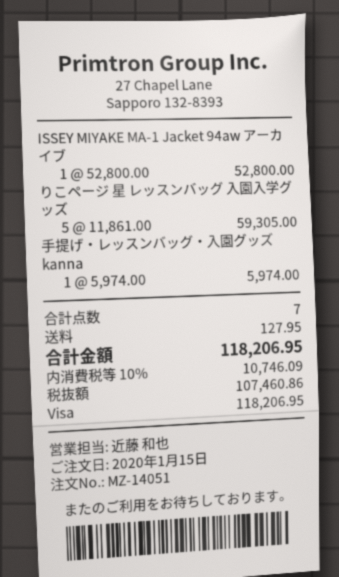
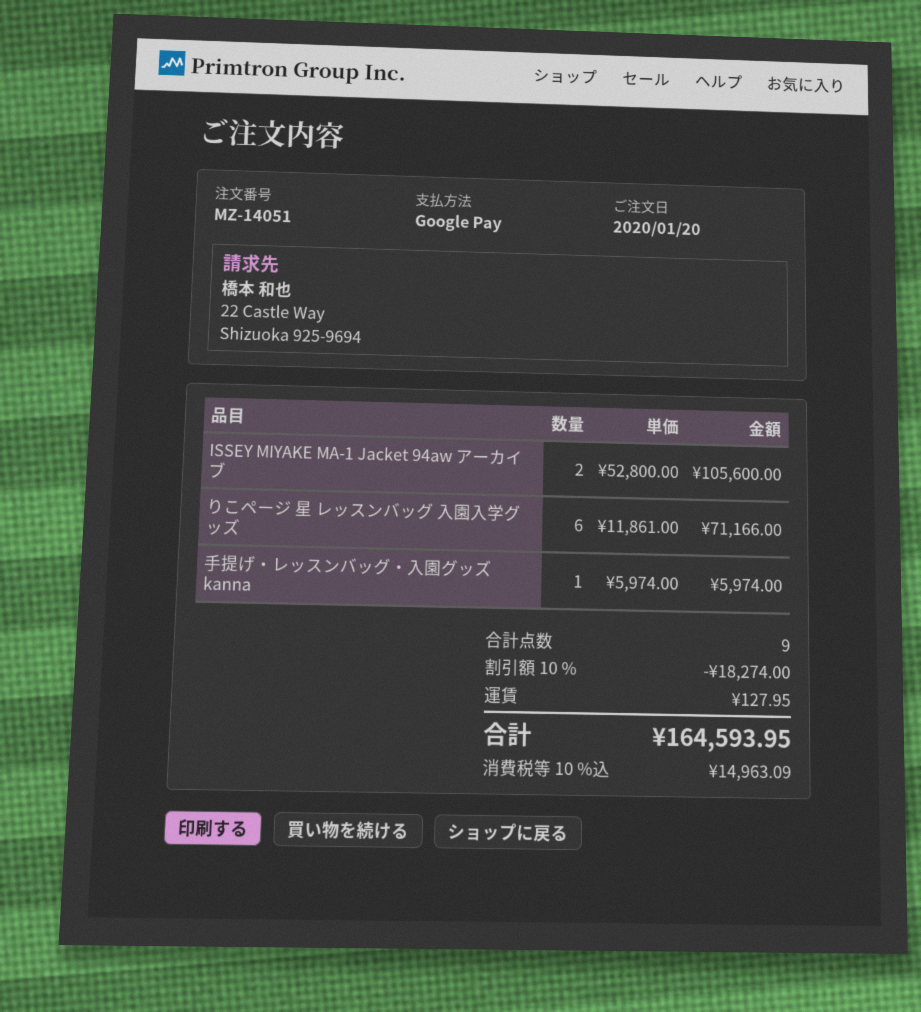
order date: 2020-01-15 -> 2020-01-20
payment method: Visa -> Google Pay
ISSEY MIYAKE MA-1 Jacket 94aw アーカイブ: 1 x 52800.00 = 52800.00 -> 2 x 52800.00 = 105600.00
りこページ 星 レッスンバッグ 入園入学グッズ: 5 x 11861.00 = 59305.00 -> 6 x 11861.00 = 71166.00
total quantity: 7 -> 9
discount: none -> 10% = 18274.00
tax: 10% = 10746.09 -> 10% = 14963.09
total: 118206.95 -> 164593.95

